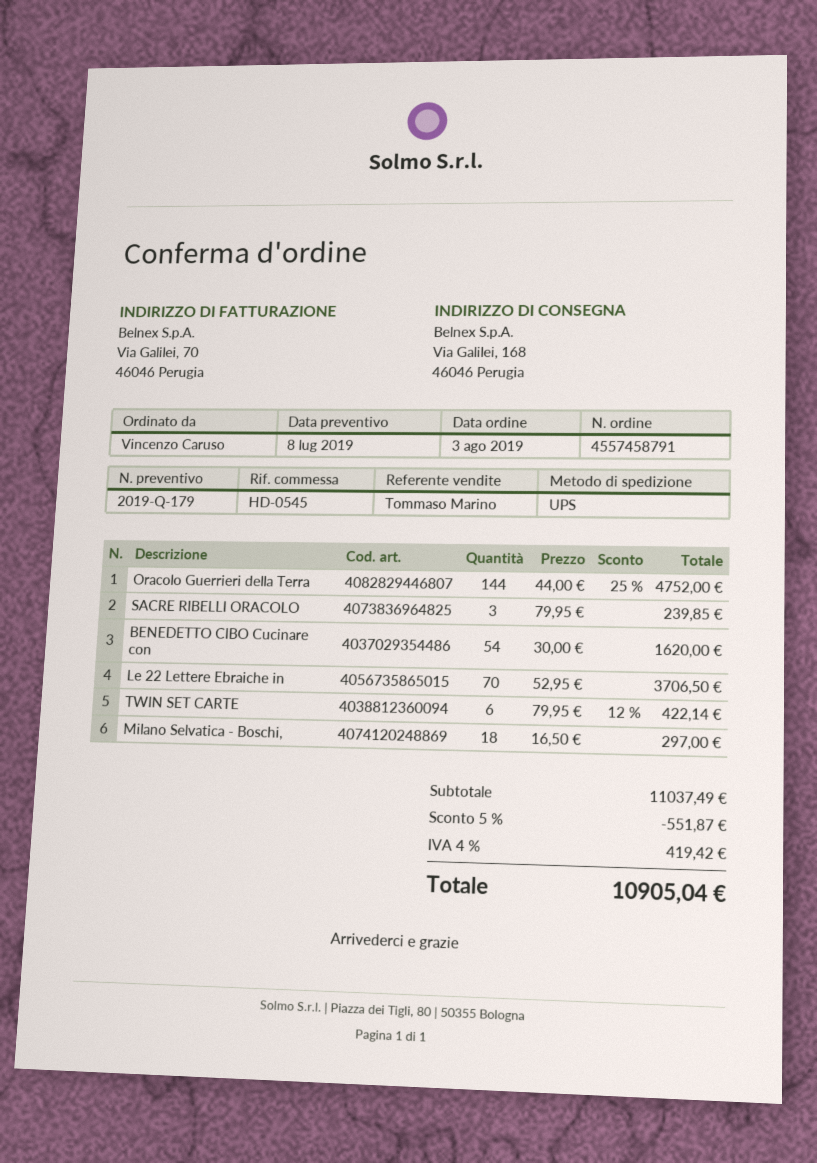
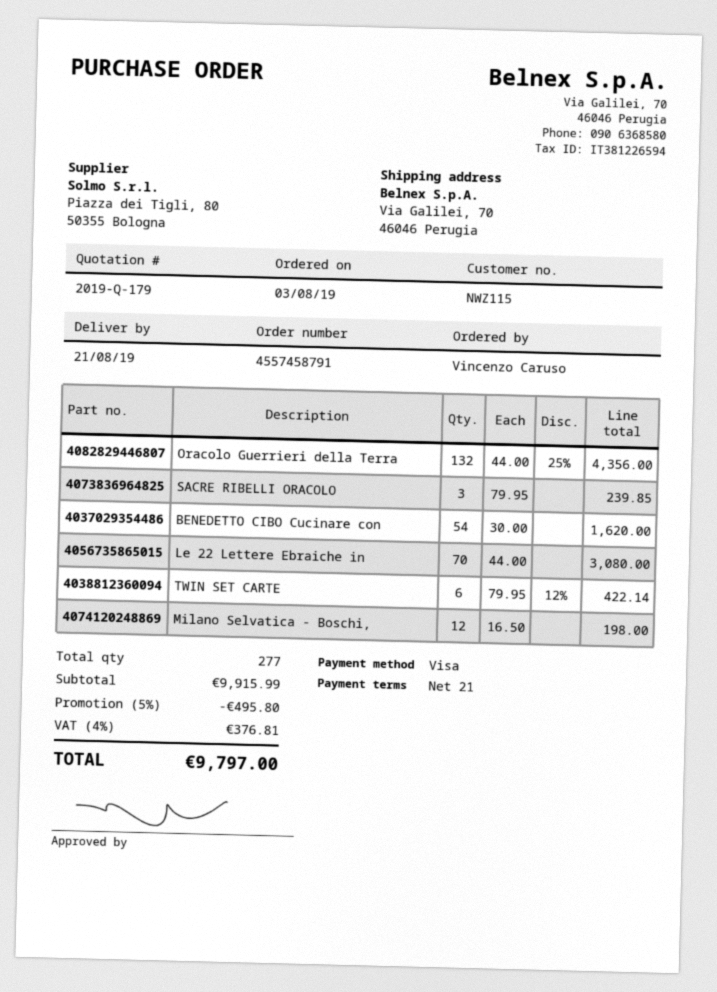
ship to: Via Galilei, 168, 46046 Perugia -> Via Galilei, 70, 46046 Perugia
Oracolo Guerrieri della Terra: 144 x 44.00 - 25% = 4752.00 -> 132 x 44.00 - 25% = 4356.00
Le 22 Lettere Ebraiche in: 70 x 52.95 = 3706.50 -> 70 x 44.00 = 3080.00
Milano Selvatica - Boschi,: 18 x 16.50 = 297.00 -> 12 x 16.50 = 198.00
subtotal: 11037.49 -> 9915.99
discount: 5% = 551.87 -> 5% = 495.80
tax: 4% = 419.42 -> 4% = 376.81
total: 10905.04 -> 9797.00

